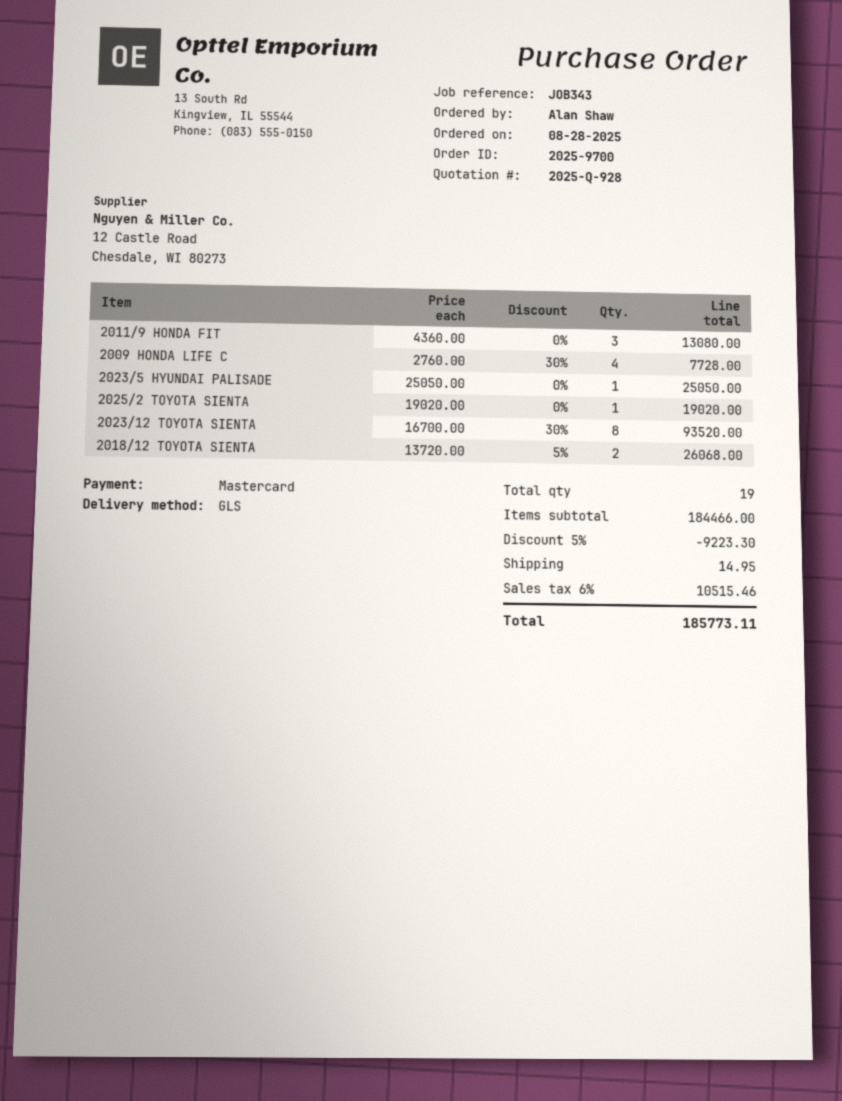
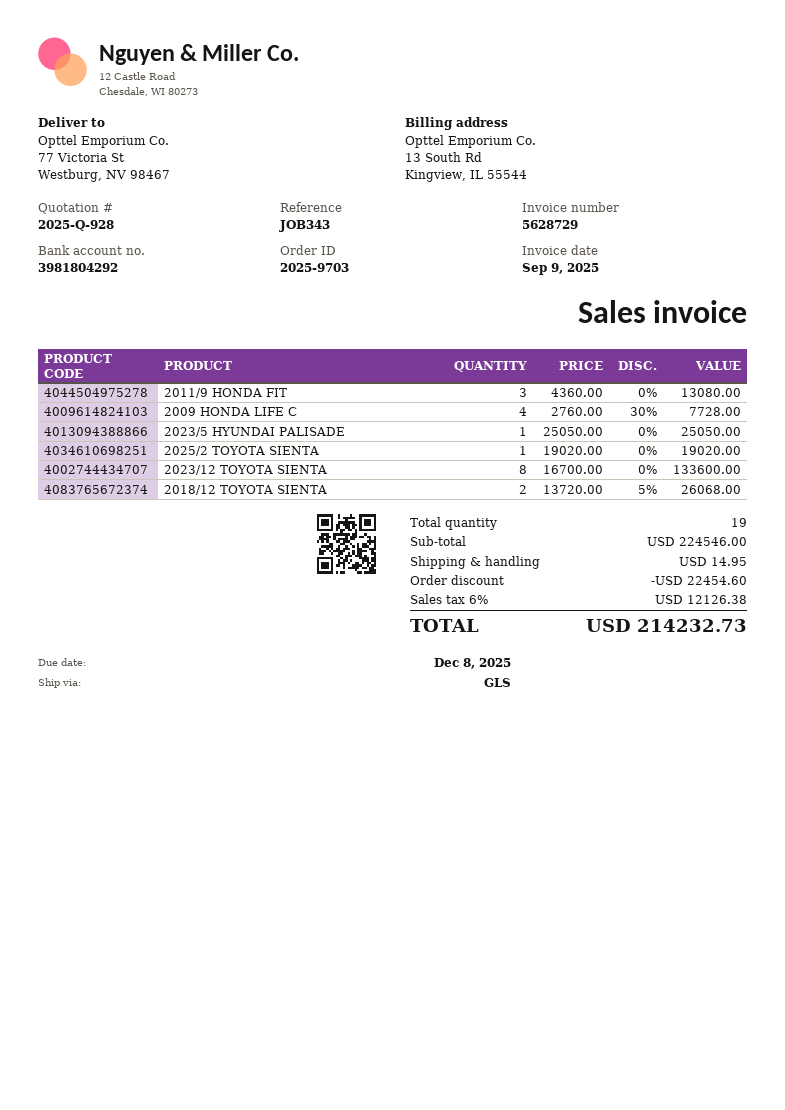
order number: 2025-9700 -> 2025-9703
2023/12 TOYOTA SIENTA: 8 x 16700.00 - 30% = 93520.00 -> 8 x 16700.00 = 133600.00
subtotal: 184466.00 -> 224546.00
discount: 9223.30 -> 22454.60
tax: 6% = 10515.46 -> 6% = 12126.38
total: 185773.11 -> 214232.73

